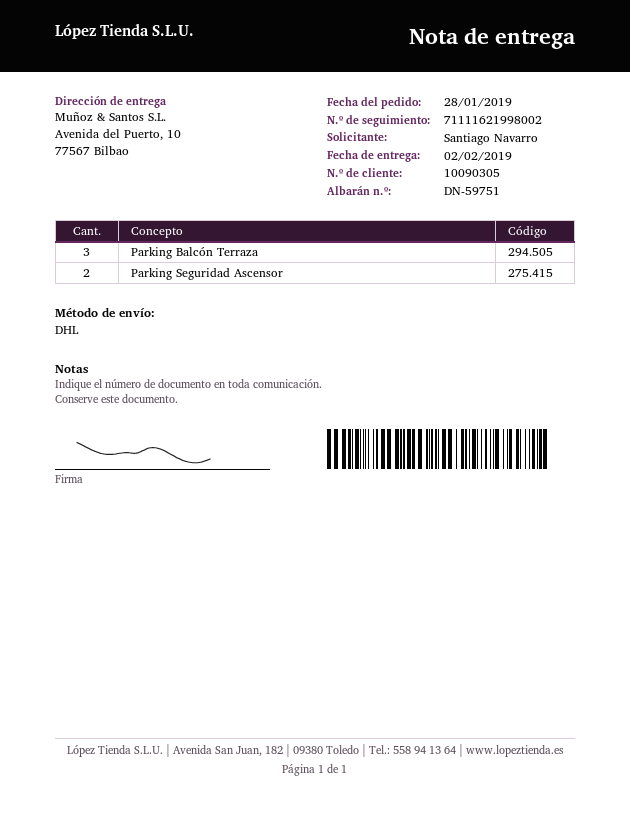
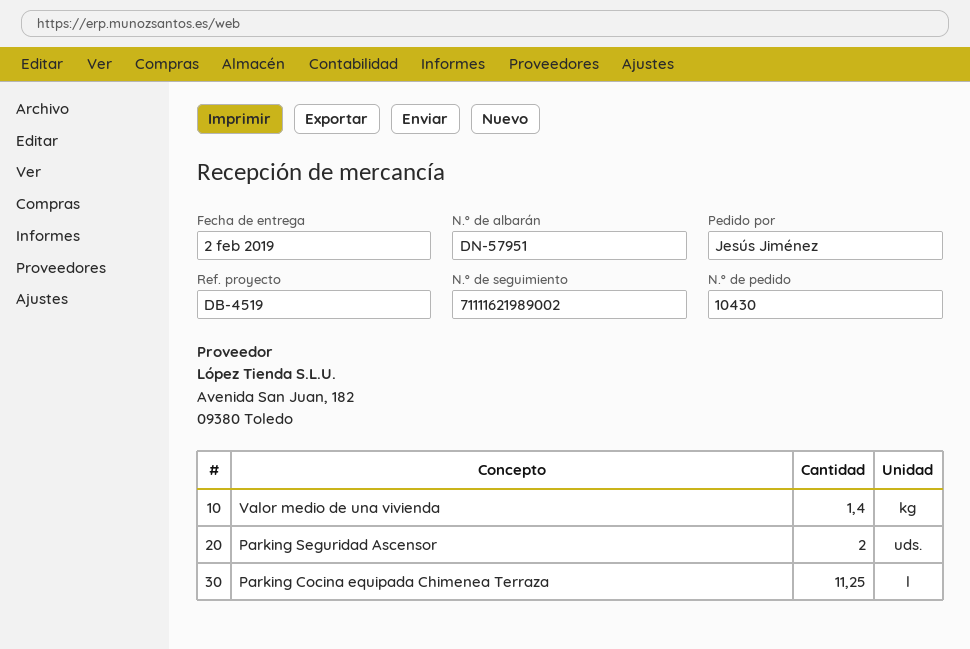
delivery note number: DN-59751 -> DN-57951
ordered by: Santiago Navarro -> Jesús Jiménez
tracking number: 71111621998002 -> 71111621989002
Parking Balcón Terraza: 3 -> none
Valor medio de una vivienda: none -> 1.4
Parking Cocina equipada Chimenea Terraza: none -> 11.25

